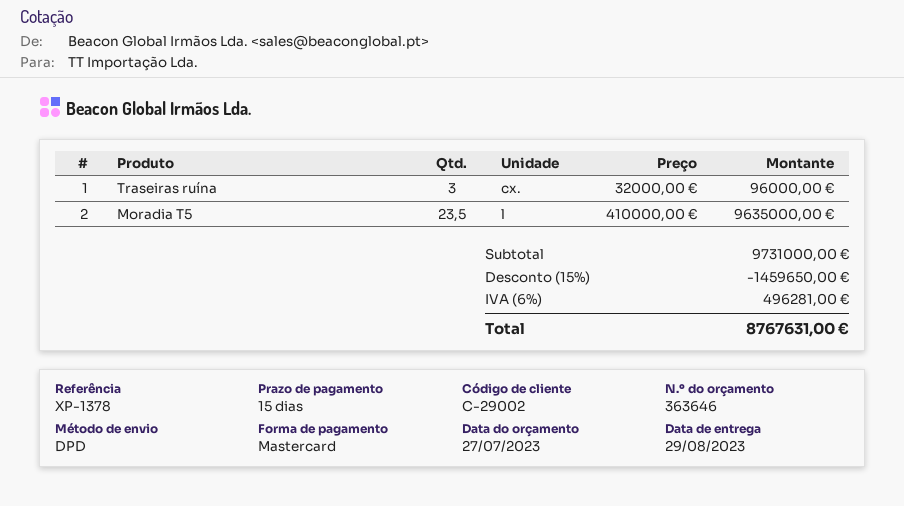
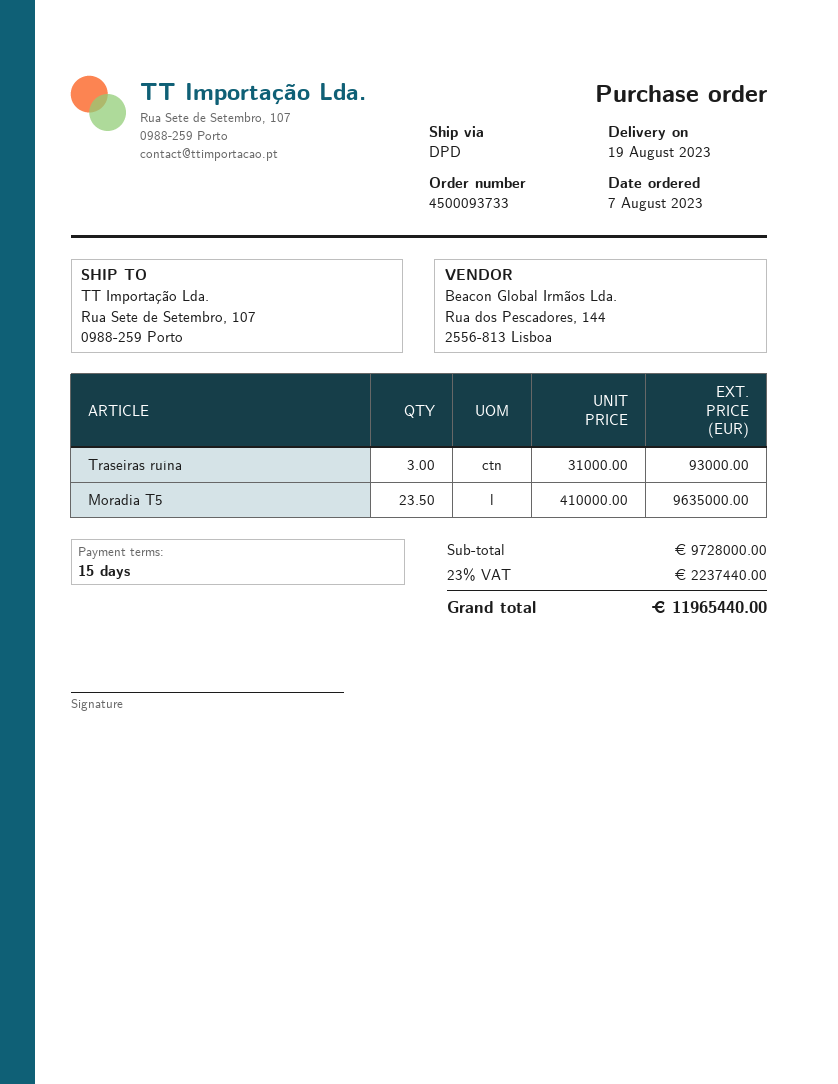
delivery date: 2023-08-29 -> 2023-08-19
Traseiras ruína: 3 x 32000.00 = 96000.00 -> 3 x 31000.00 = 93000.00
subtotal: 9731000.00 -> 9728000.00
discount: 15% = 1459650.00 -> none
tax: 6% = 496281.00 -> 23% = 2237440.00
total: 8767631.00 -> 11965440.00

